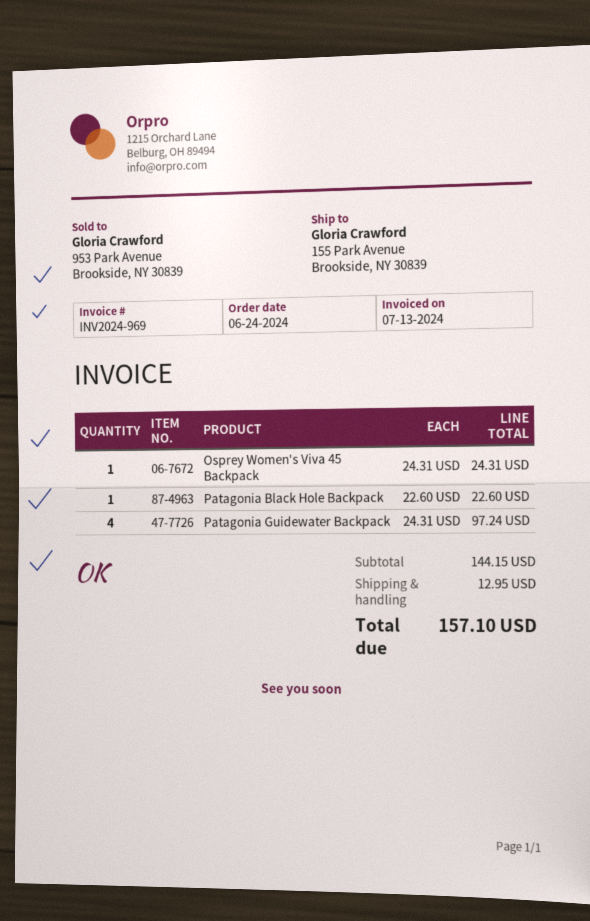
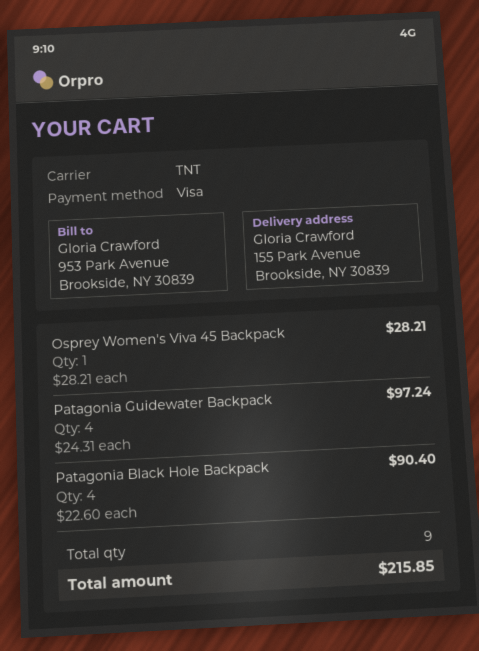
Osprey Women's Viva 45 Backpack: 1 x 24.31 = 24.31 -> 1 x 28.21 = 28.21
Patagonia Black Hole Backpack: 1 x 22.60 = 22.60 -> 4 x 22.60 = 90.40
shipping: 12.95 -> none
total: 157.10 -> 215.85

